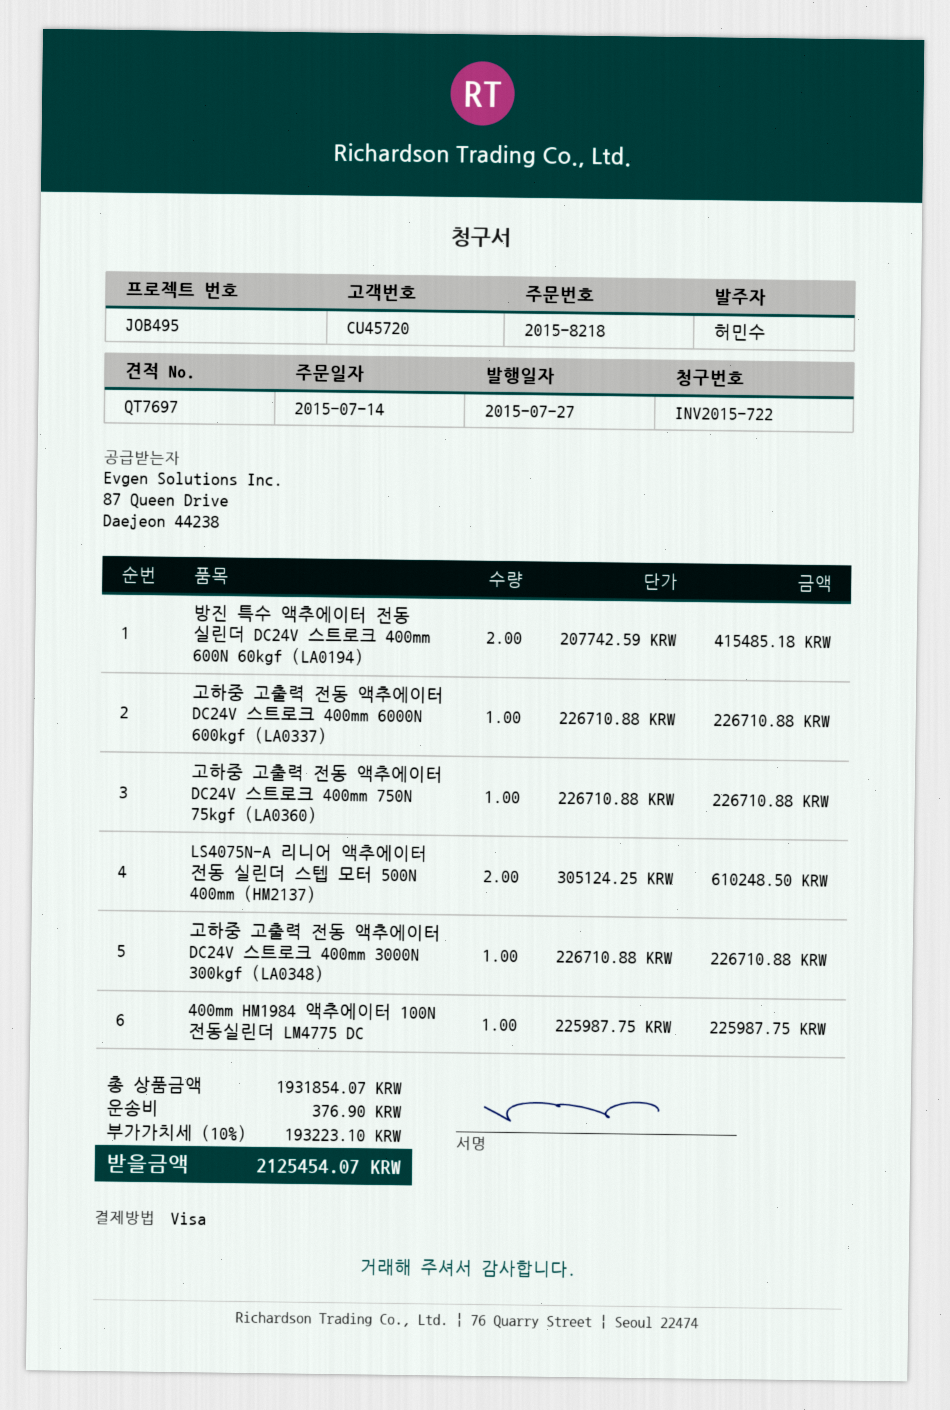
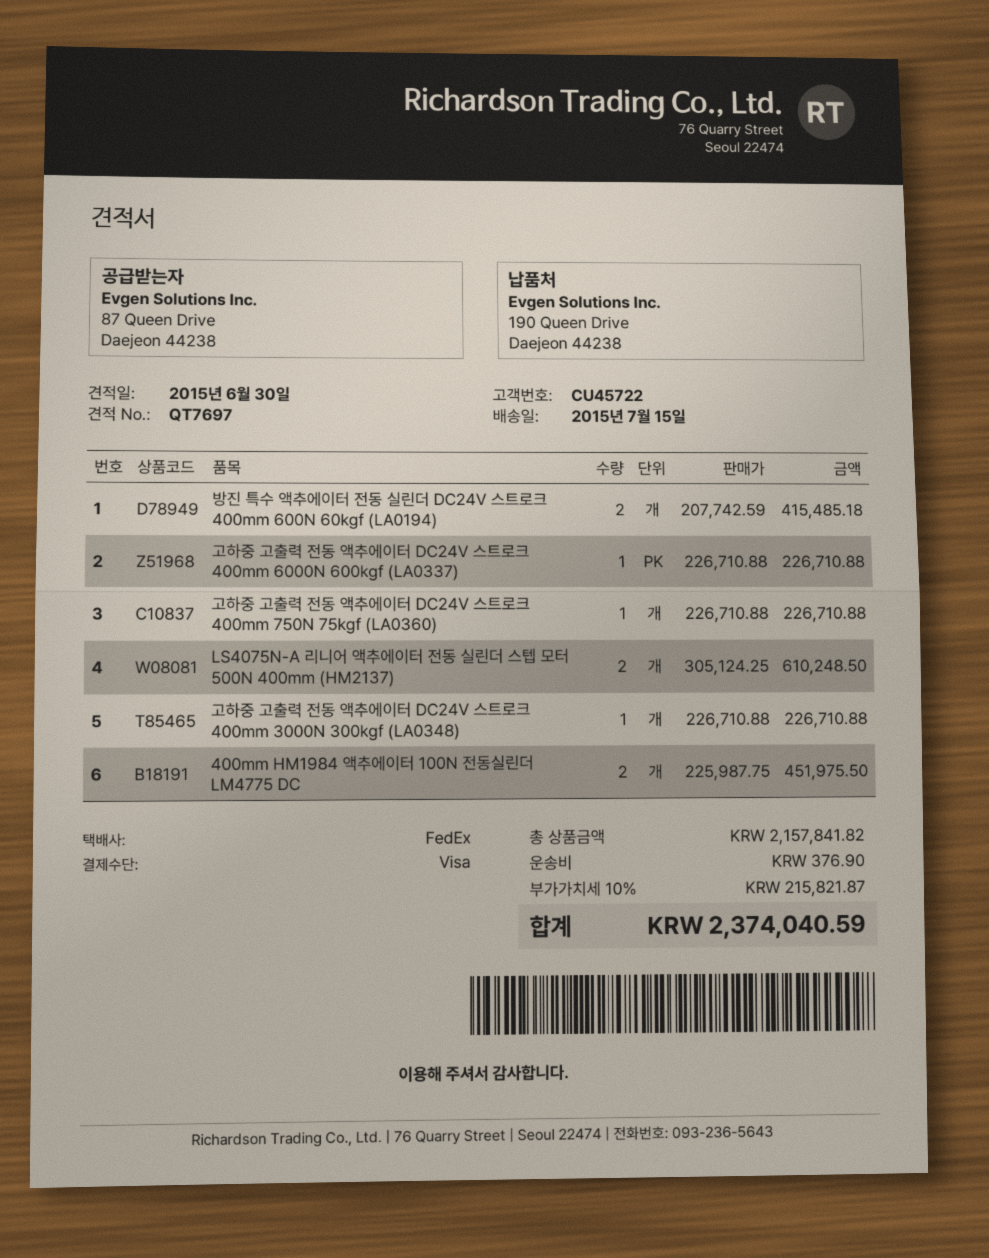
customer number: CU45720 -> CU45722
400mm HM1984 액추에이터 100N 전동실린더 LM4775 DC: 1 x 225987.75 = 225987.75 -> 2 x 225987.75 = 451975.50
subtotal: 1931854.07 -> 2157841.82
tax: 10% = 193223.10 -> 10% = 215821.87
total: 2125454.07 -> 2374040.59

